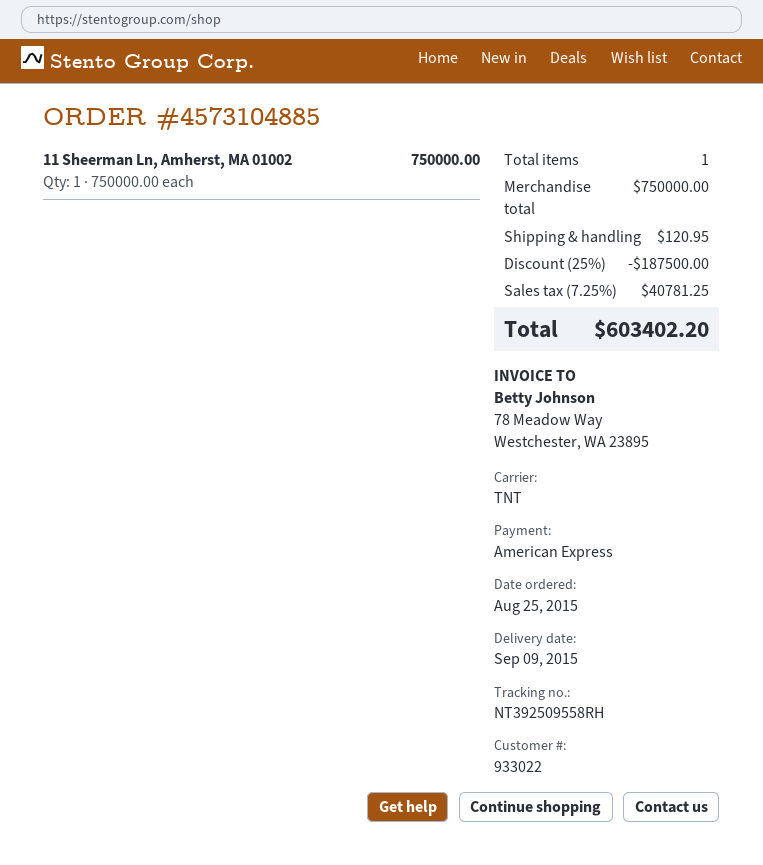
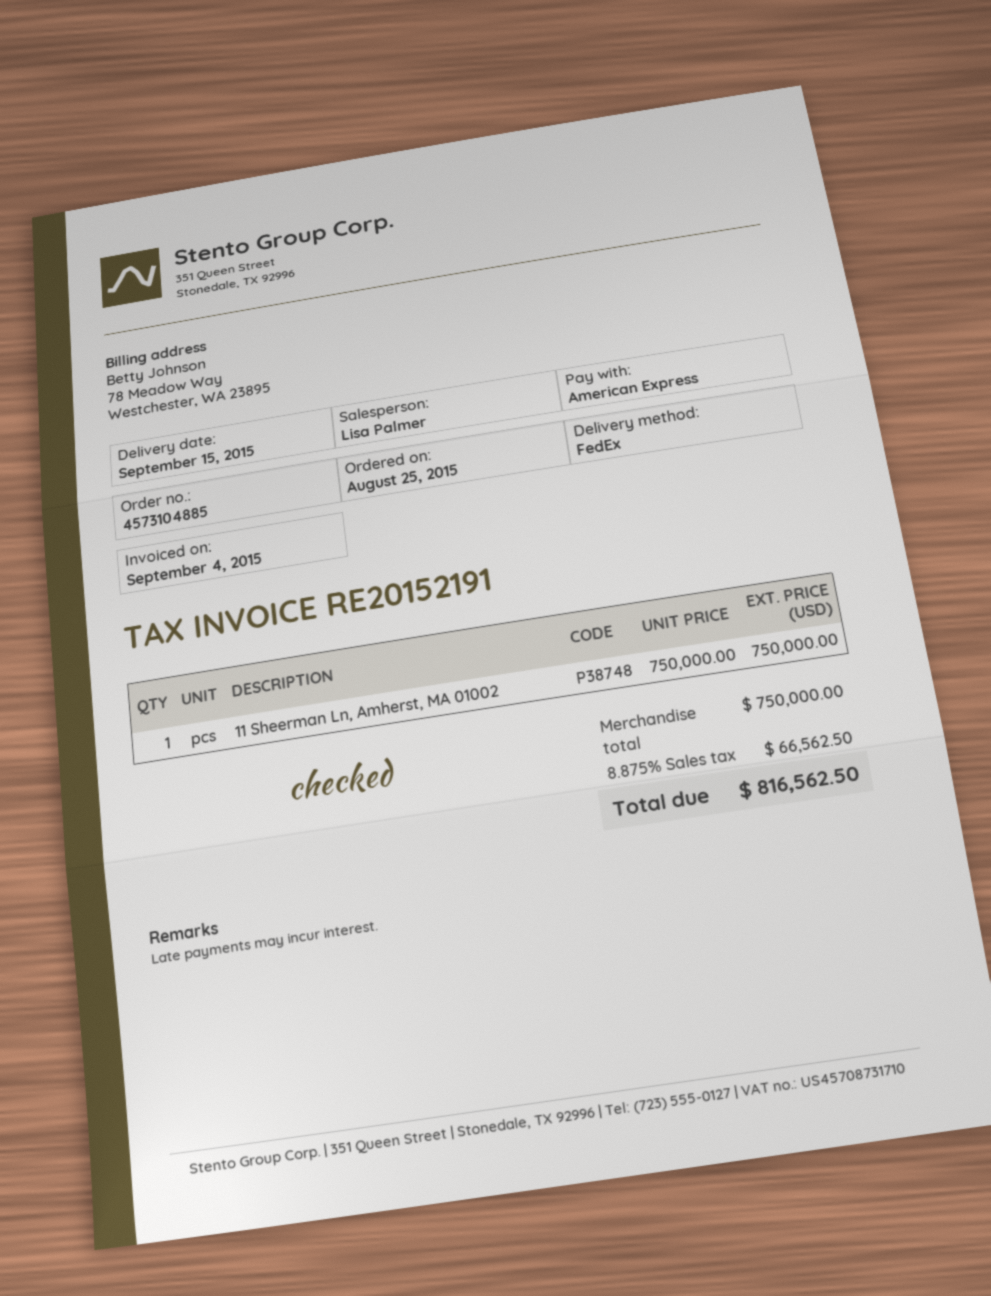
delivery date: 2015-09-09 -> 2015-09-15
shipping method: TNT -> FedEx
discount: 25% = 187500.00 -> none
shipping: 120.95 -> none
tax: 7.25% = 40781.25 -> 8.875% = 66562.50
total: 603402.20 -> 816562.50

